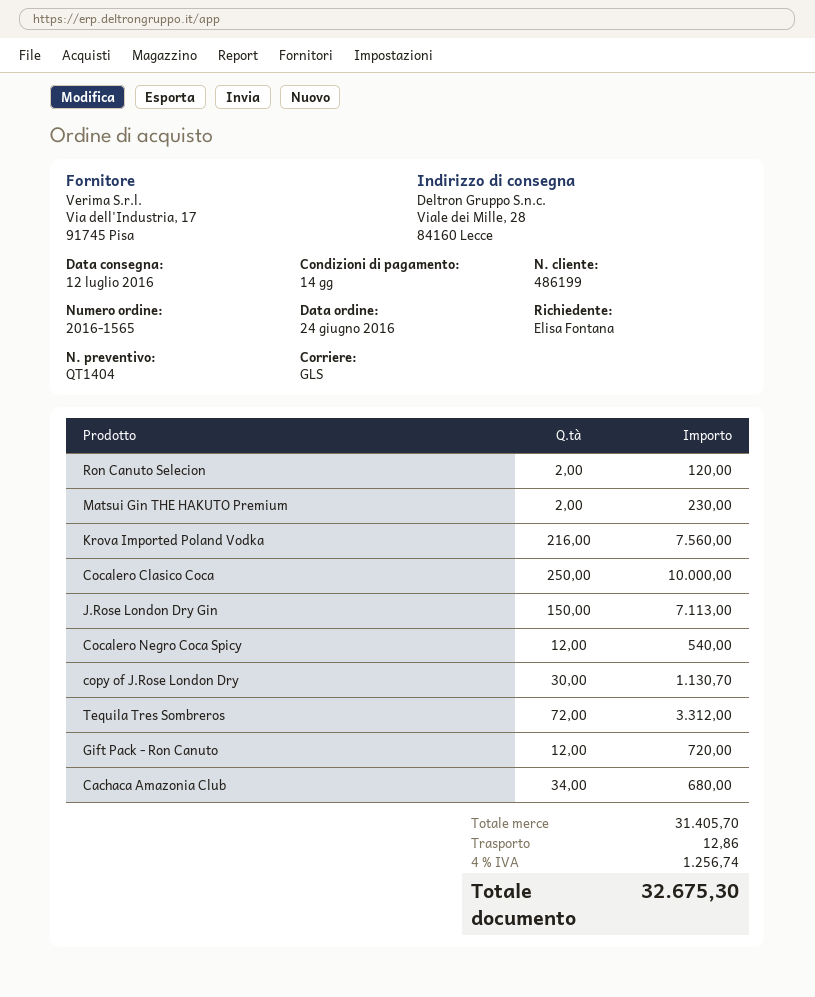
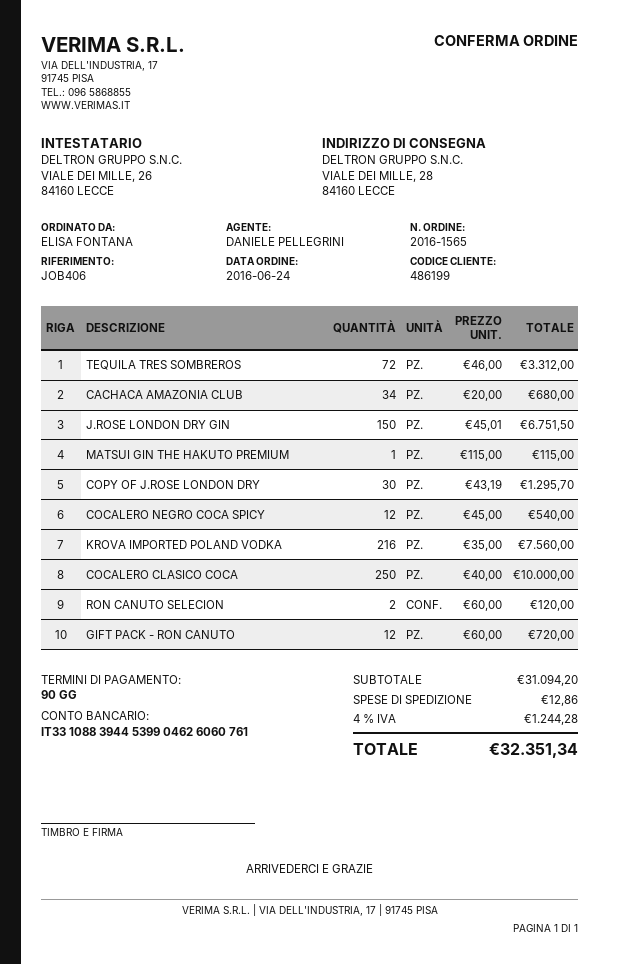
payment terms: 14 days -> 90 days
Matsui Gin THE HAKUTO Premium: 2 for 230.00 -> 1 for 115.00
J.Rose London Dry Gin: 150 for 7113.00 -> 150 for 6751.50
copy of J.Rose London Dry: 30 for 1130.70 -> 30 for 1295.70
subtotal: 31405.70 -> 31094.20
tax: 4% = 1256.74 -> 4% = 1244.28
total: 32675.30 -> 32351.34

